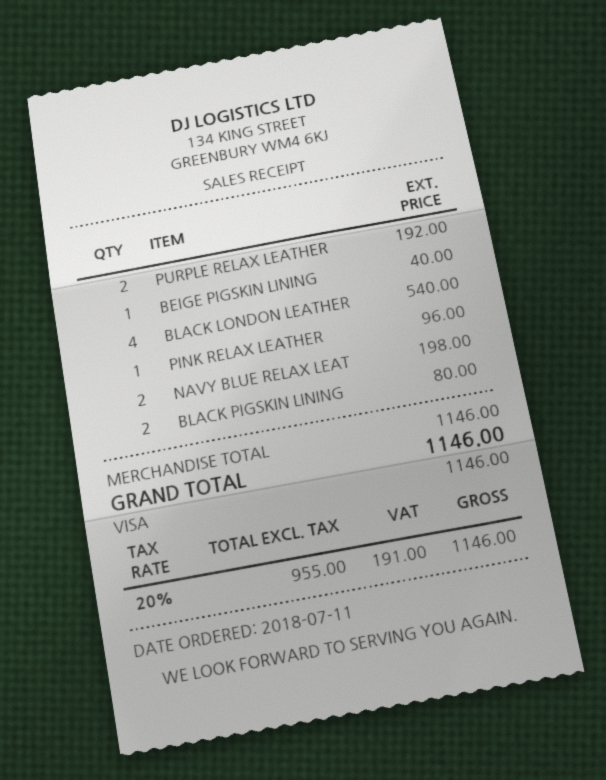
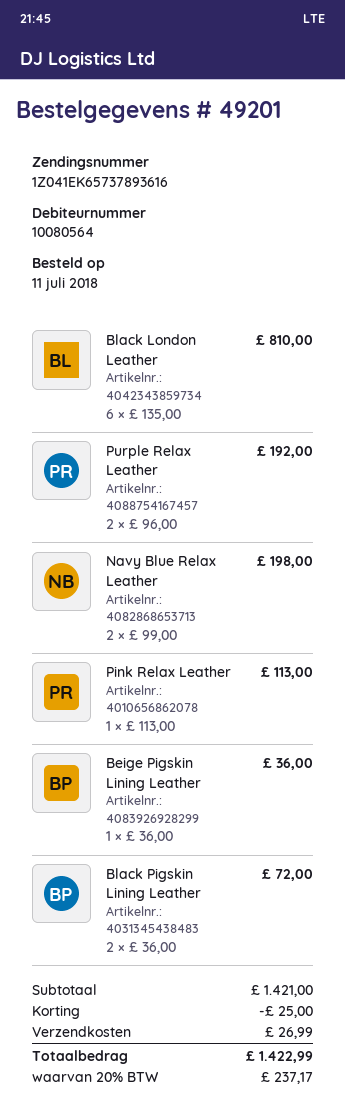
BEIGE PIGSKIN LINING: 1 for 40.00 -> 1 for 36.00
BLACK LONDON LEATHER: 4 for 540.00 -> 6 for 810.00
PINK RELAX LEATHER: 1 for 96.00 -> 1 for 113.00
BLACK PIGSKIN LINING: 2 for 80.00 -> 2 for 72.00
subtotal: 1146.00 -> 1421.00
discount: none -> 25.00
shipping: none -> 26.99
tax: 20% = 191.00 -> 20% = 237.17
total: 1146.00 -> 1422.99

